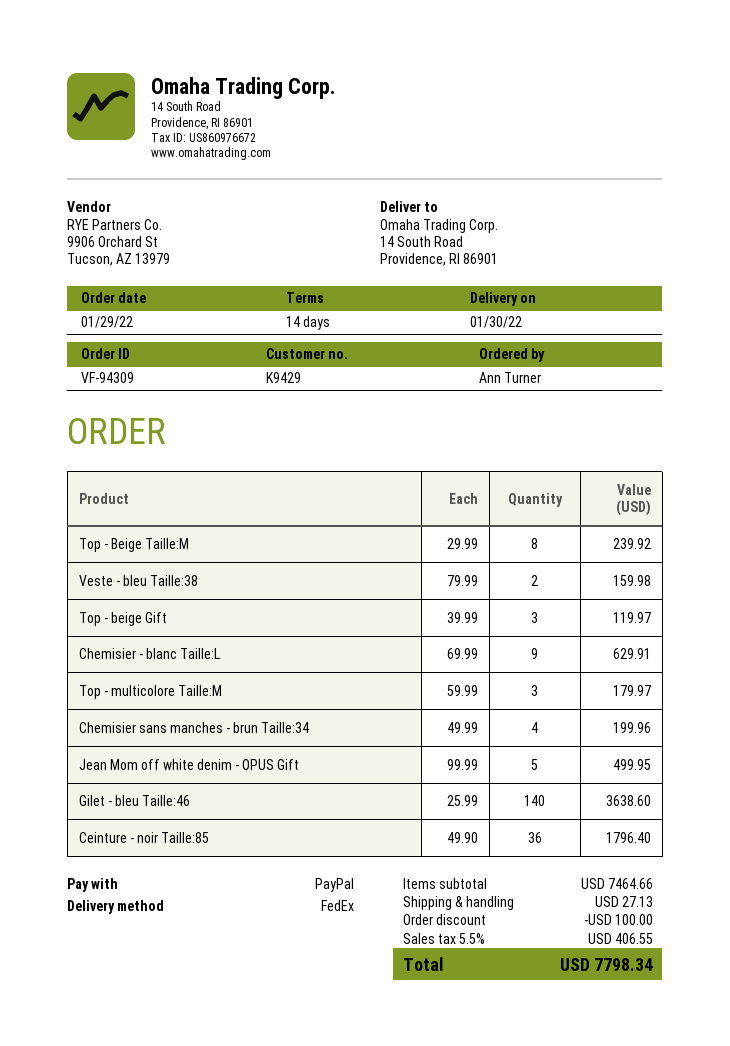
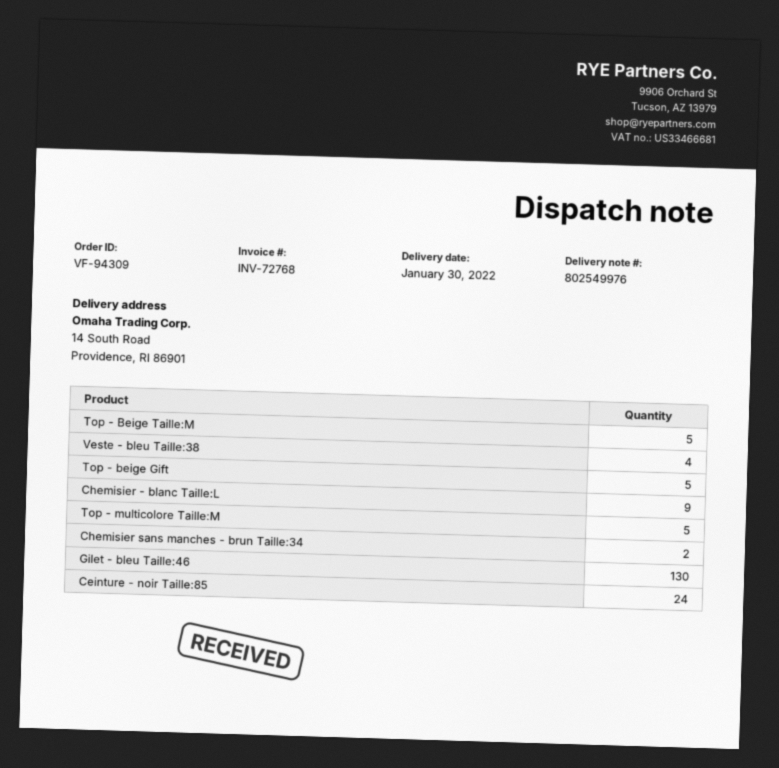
Top - Beige Taille:M: 8 -> 5
Veste - bleu Taille:38: 2 -> 4
Top - beige Gift: 3 -> 5
Top - multicolore Taille:M: 3 -> 5
Chemisier sans manches - brun Taille:34: 4 -> 2
Jean Mom off white denim - OPUS Gift: 5 -> none
Gilet - bleu Taille:46: 140 -> 130
Ceinture - noir Taille:85: 36 -> 24

